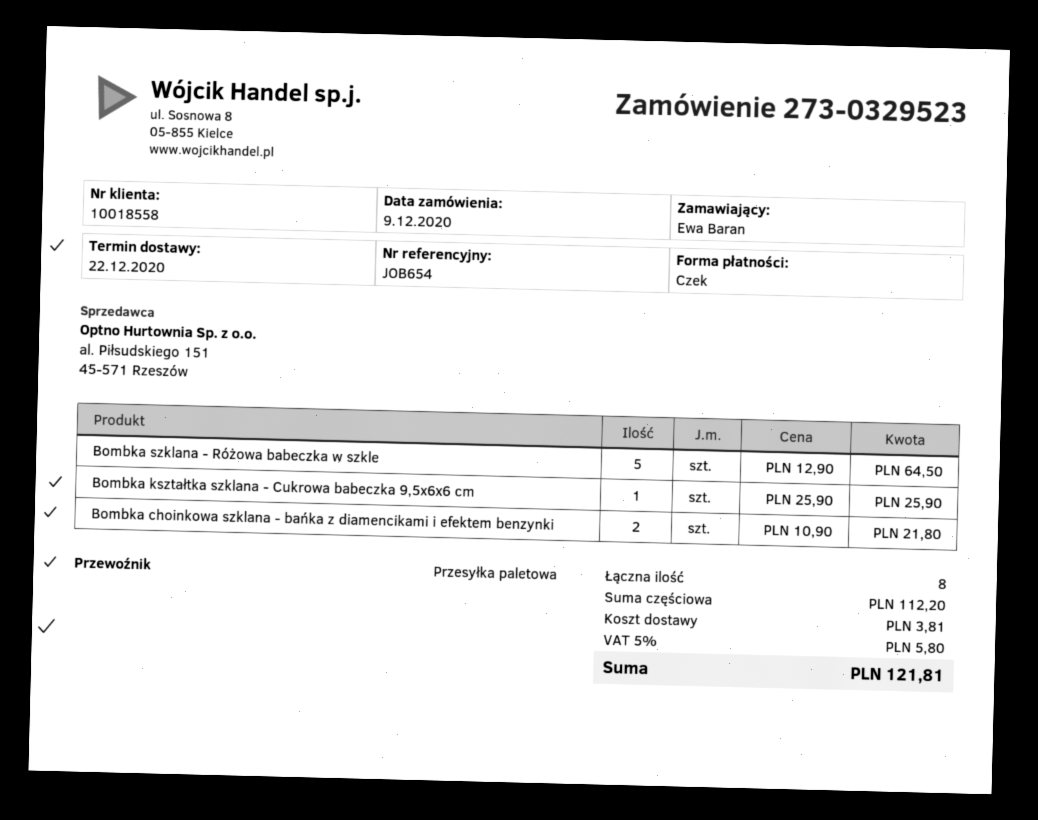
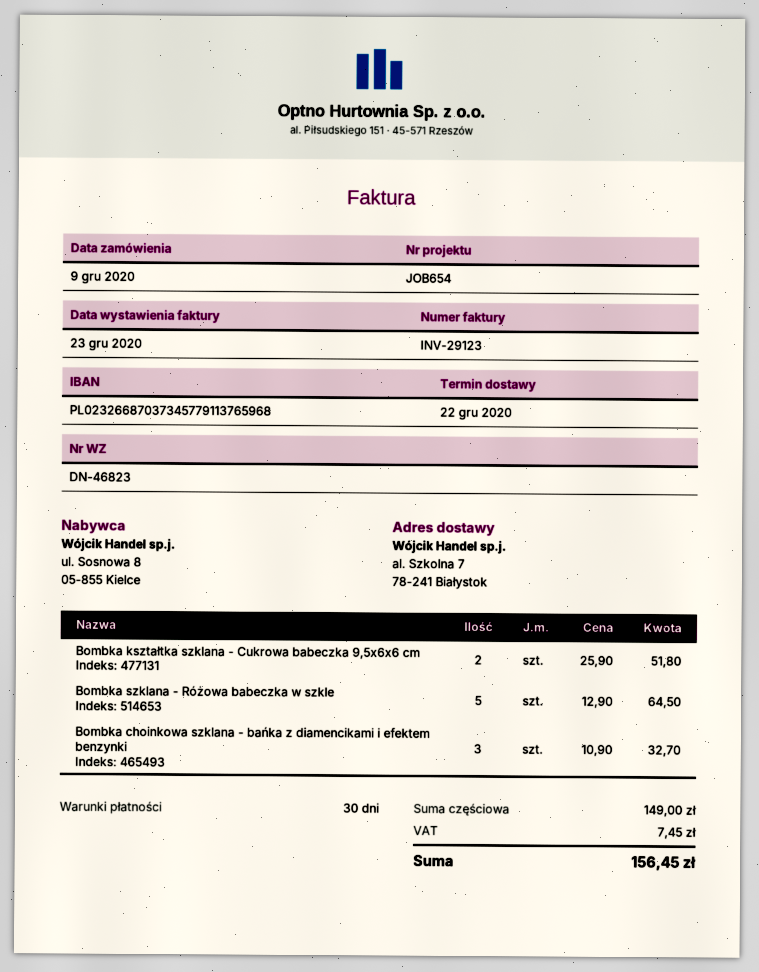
Bombka kształtka szklana - Cukrowa babeczka 9,5x6x6 cm: 1 x 25.90 = 25.90 -> 2 x 25.90 = 51.80
Bombka choinkowa szklana - bańka z diamencikami i efektem benzynki: 2 x 10.90 = 21.80 -> 3 x 10.90 = 32.70
subtotal: 112.20 -> 149.00
shipping: 3.81 -> none
tax: 5.80 -> 7.45
total: 121.81 -> 156.45

